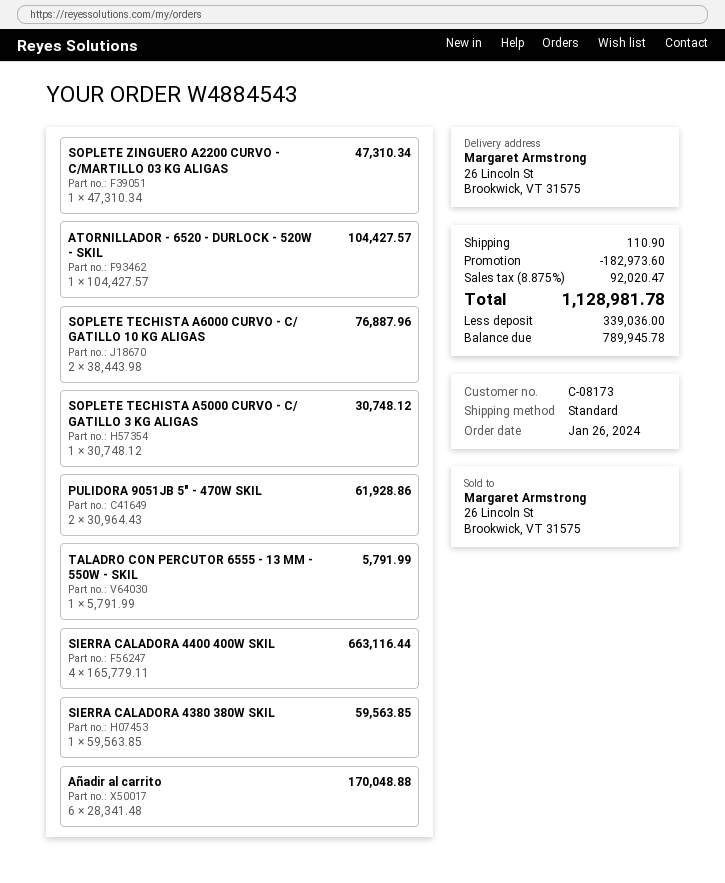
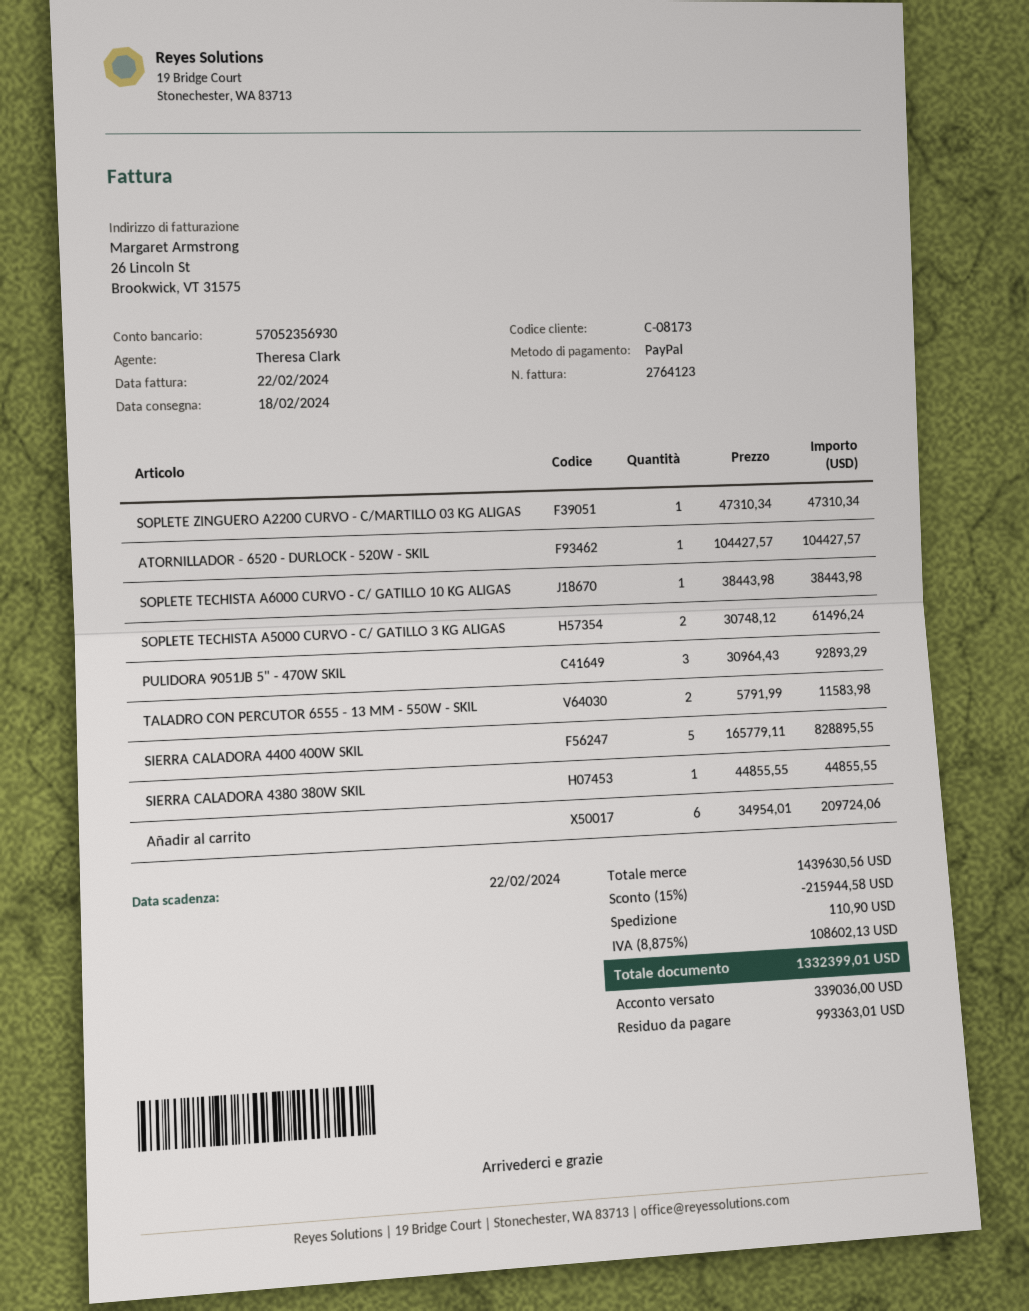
SOPLETE TECHISTA A6000 CURVO - C/ GATILLO 10 KG ALIGAS: 2 x 38443.98 = 76887.96 -> 1 x 38443.98 = 38443.98
SOPLETE TECHISTA A5000 CURVO - C/ GATILLO 3 KG ALIGAS: 1 x 30748.12 = 30748.12 -> 2 x 30748.12 = 61496.24
PULIDORA 9051JB 5" - 470W SKIL: 2 x 30964.43 = 61928.86 -> 3 x 30964.43 = 92893.29
TALADRO CON PERCUTOR 6555 - 13 MM - 550W - SKIL: 1 x 5791.99 = 5791.99 -> 2 x 5791.99 = 11583.98
SIERRA CALADORA 4400 400W SKIL: 4 x 165779.11 = 663116.44 -> 5 x 165779.11 = 828895.55
SIERRA CALADORA 4380 380W SKIL: 1 x 59563.85 = 59563.85 -> 1 x 44855.55 = 44855.55
Añadir al carrito: 6 x 28341.48 = 170048.88 -> 6 x 34954.01 = 209724.06
discount: 182973.60 -> 215944.58
tax: 8.875% = 92020.47 -> 8.875% = 108602.13
total: 1128981.78 -> 1332399.01
balance: 789945.78 -> 993363.01

